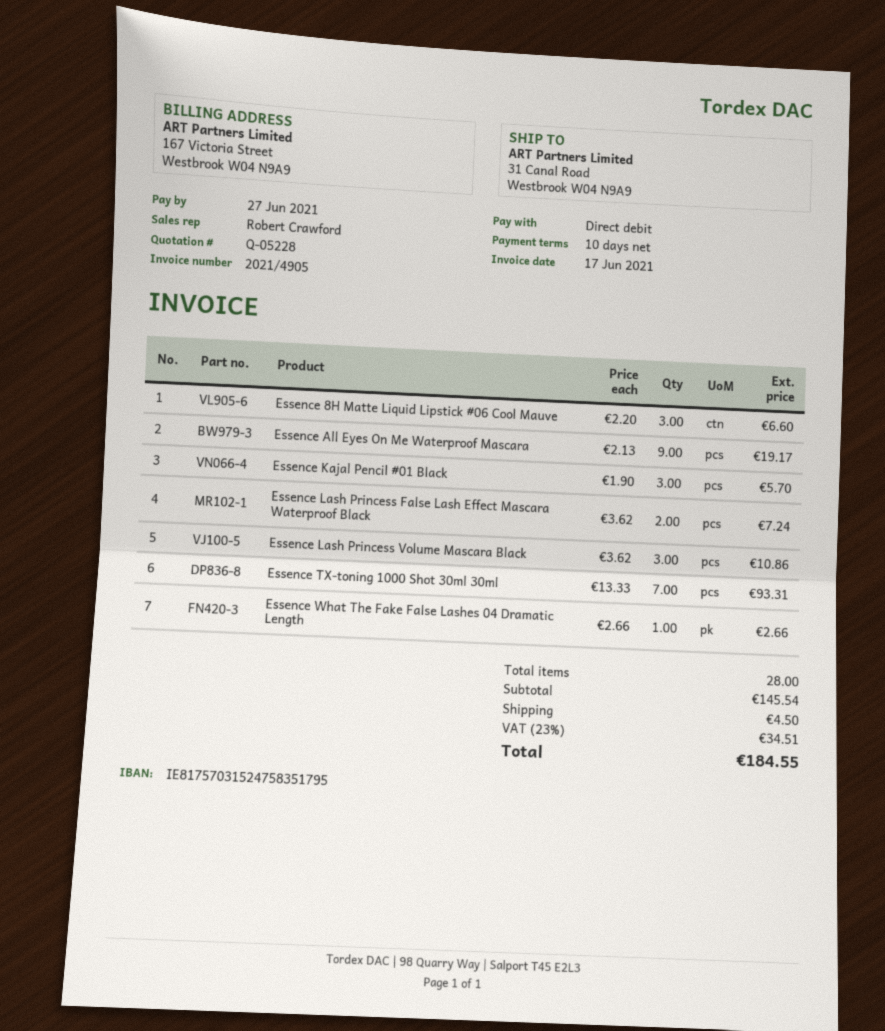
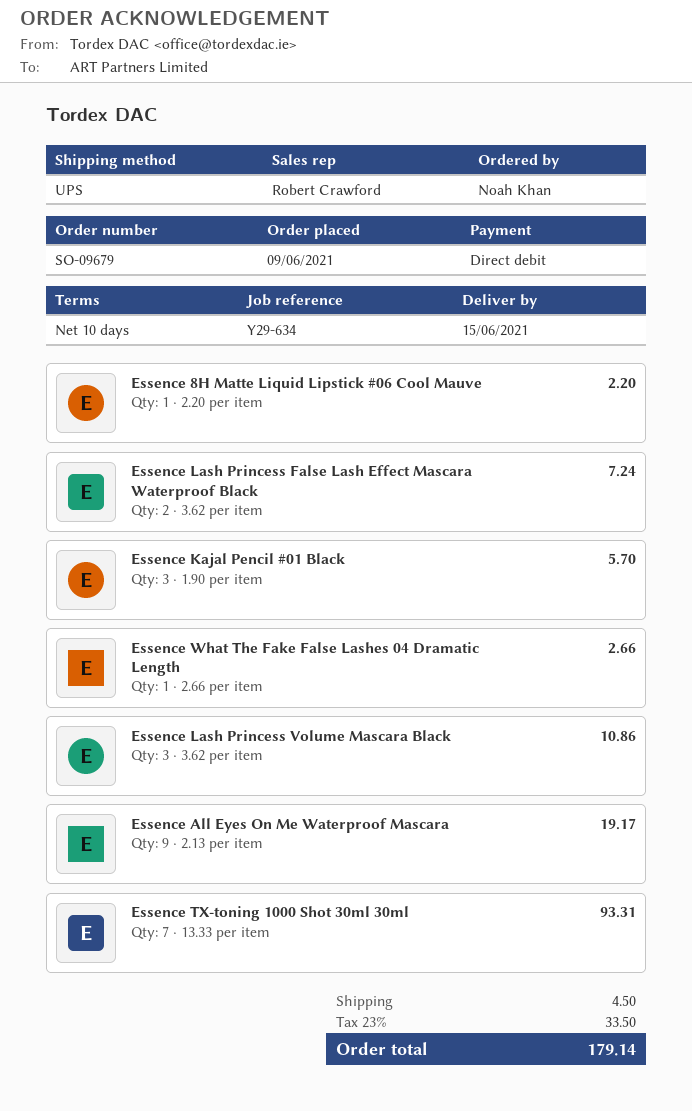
Essence 8H Matte Liquid Lipstick #06 Cool Mauve: 3 x 2.20 = 6.60 -> 1 x 2.20 = 2.20
tax: 23% = 34.51 -> 23% = 33.50
total: 184.55 -> 179.14

